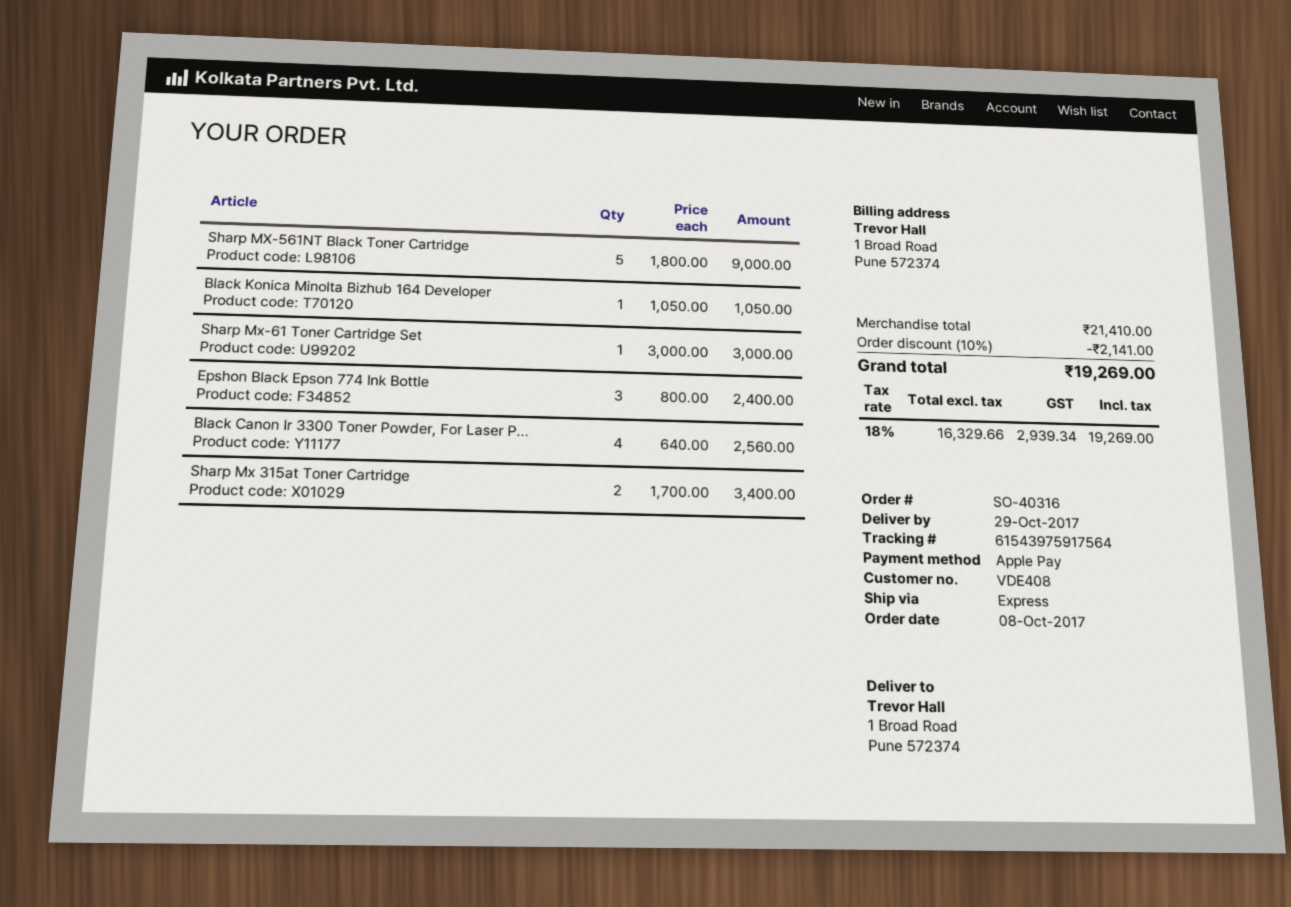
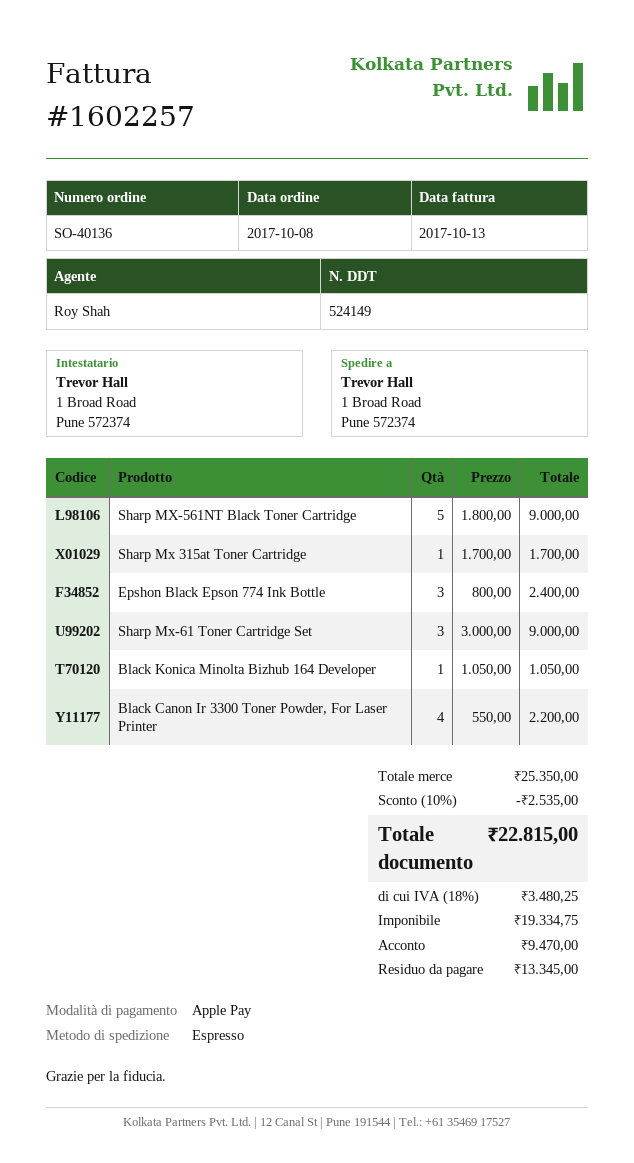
order number: SO-40316 -> SO-40136
Sharp Mx-61 Toner Cartridge Set: 1 x 3000.00 = 3000.00 -> 3 x 3000.00 = 9000.00
Black Canon Ir 3300 Toner Powder, For Laser P...: 4 x 640.00 = 2560.00 -> 4 x 550.00 = 2200.00
Sharp Mx 315at Toner Cartridge: 2 x 1700.00 = 3400.00 -> 1 x 1700.00 = 1700.00
subtotal: 21410.00 -> 25350.00
discount: 10% = 2141.00 -> 10% = 2535.00
net: 16329.66 -> 19334.75
tax: 18% = 2939.34 -> 18% = 3480.25
total: 19269.00 -> 22815.00

